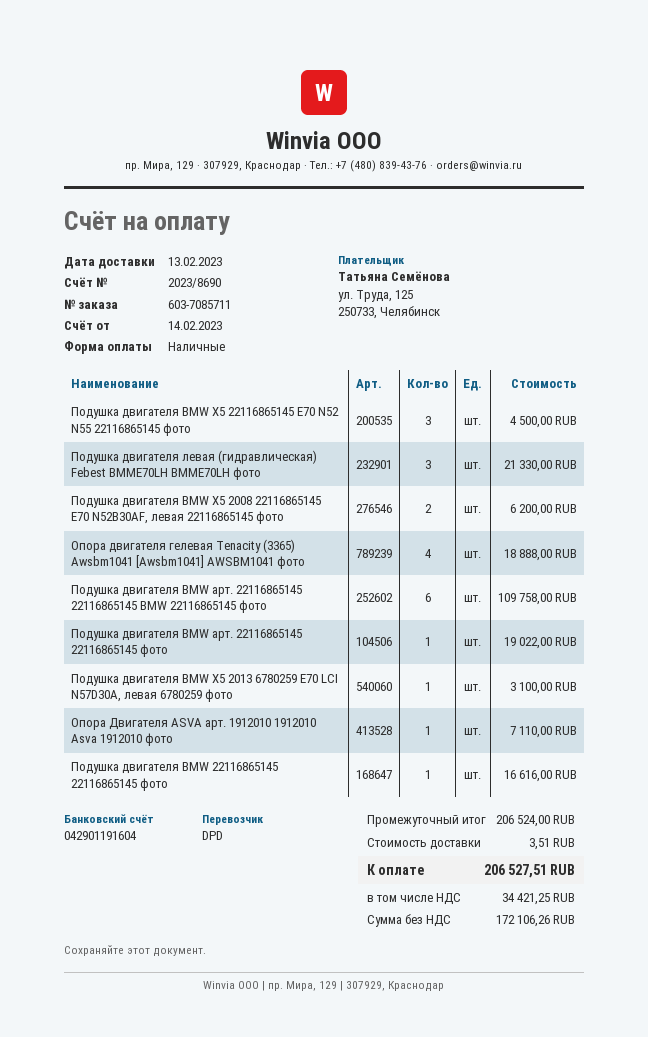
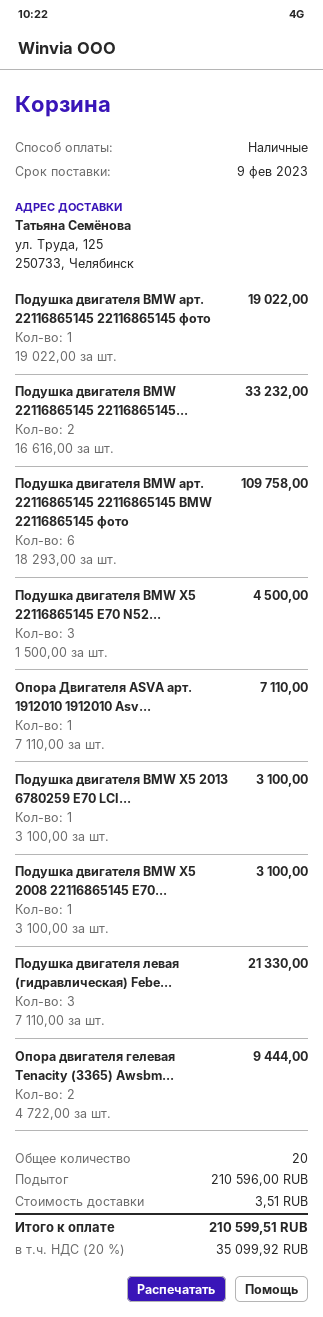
delivery date: 2023-02-13 -> 2023-02-09
Подушка двигателя BMW X5 2008 22116865145 E70 N52B30AF, левая 22116865145 фото: 2 for 6200.00 -> 1 for 3100.00
Опора двигателя гелевая Tenacity (3365) Awsbm1041 [Awsbm1041] AWSBM1041 фото: 4 for 18888.00 -> 2 for 9444.00
Подушка двигателя BMW 22116865145 22116865145 фото: 1 for 16616.00 -> 2 for 33232.00
subtotal: 206524.00 -> 210596.00
tax: 34421.25 -> 35099.92
total: 206527.51 -> 210599.51

